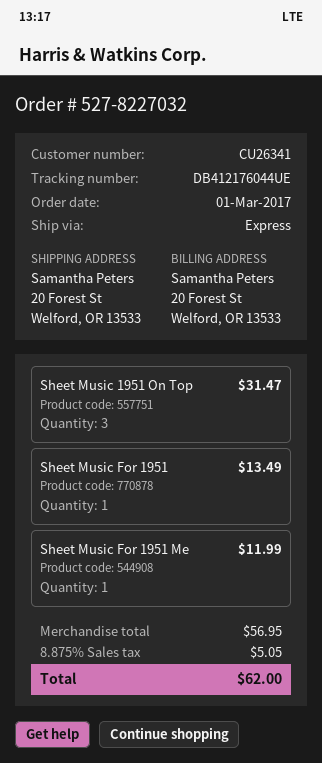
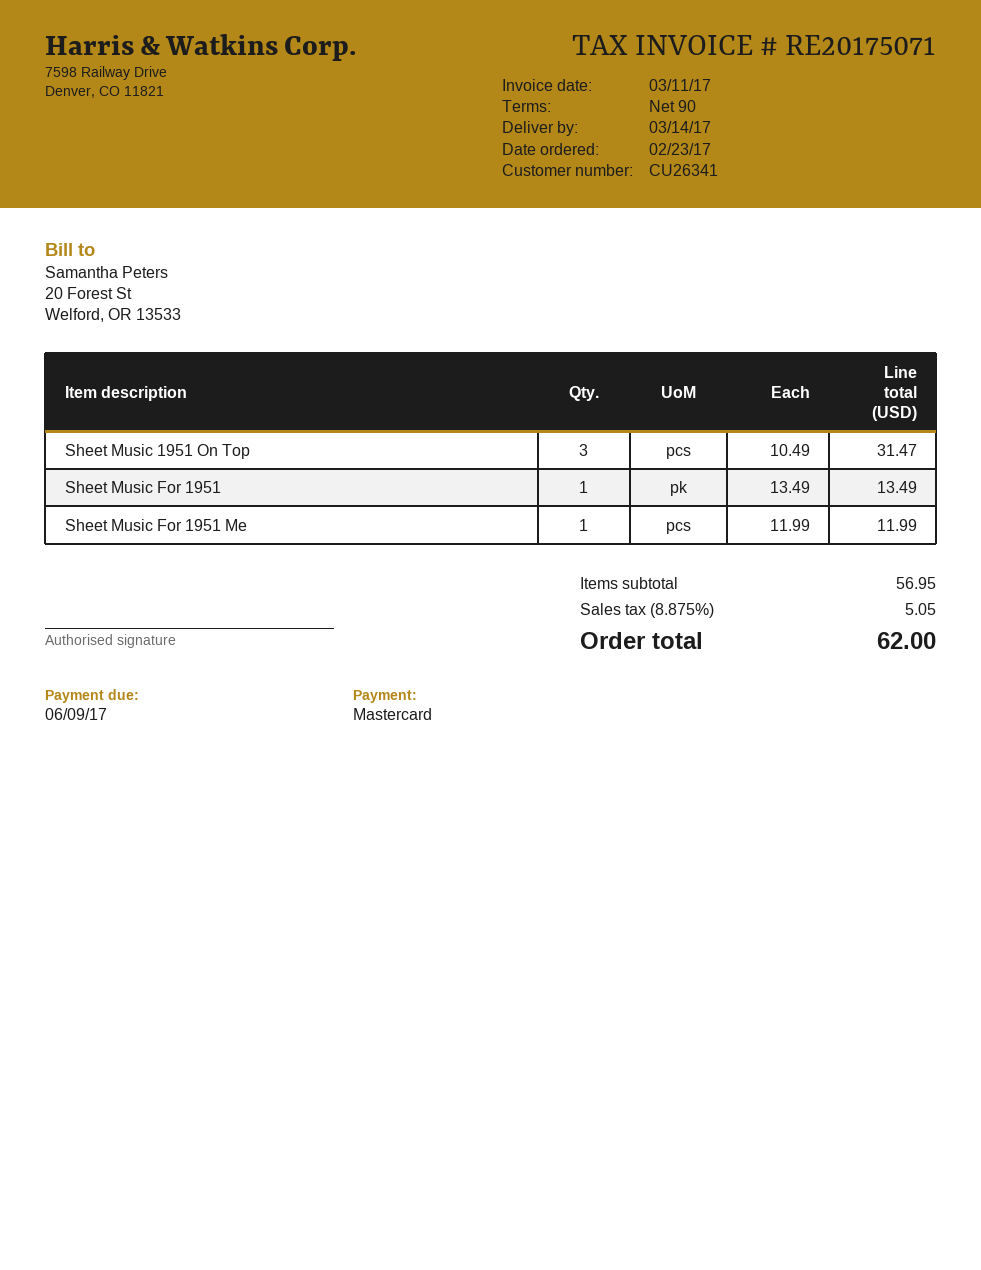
order date: 2017-03-01 -> 2017-02-23

